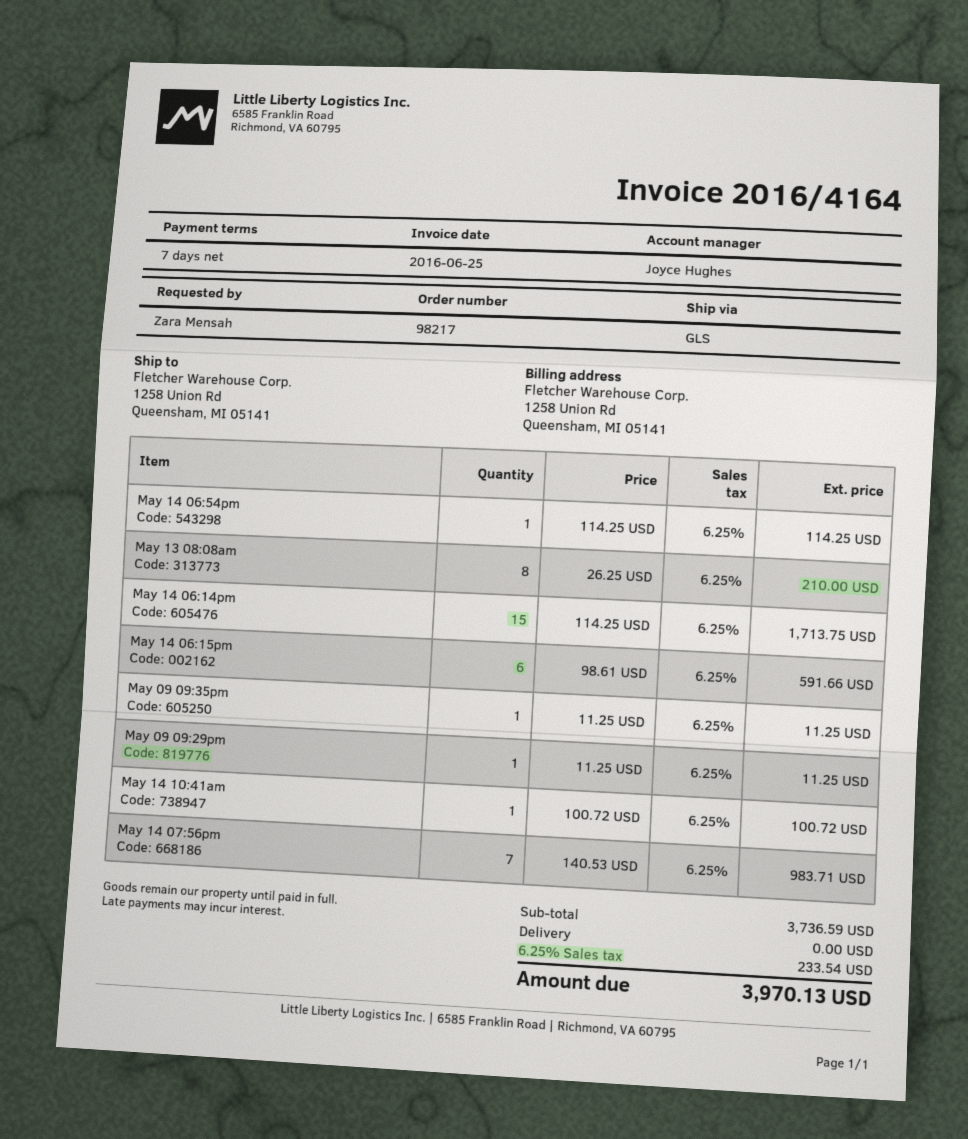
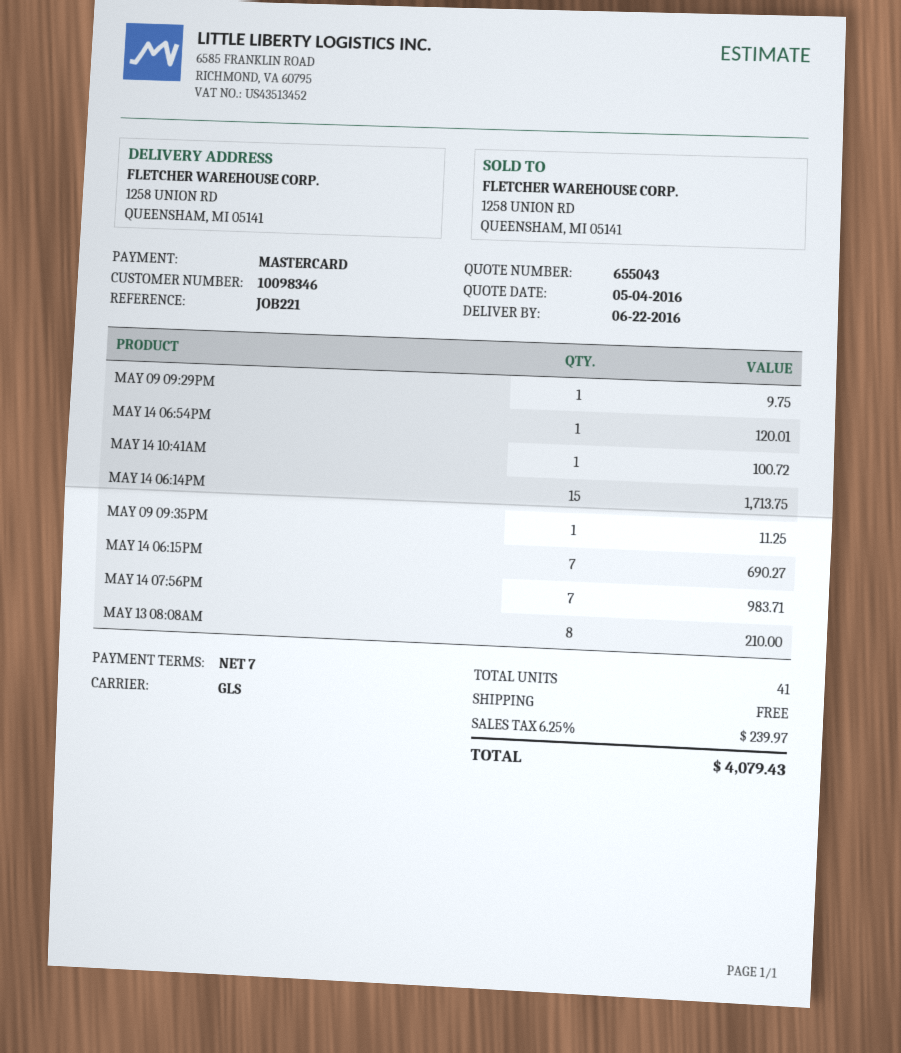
May 14 06:54pm: 1 for 114.25 -> 1 for 120.01
May 14 06:15pm: 6 for 591.66 -> 7 for 690.27
May 09 09:29pm: 1 for 11.25 -> 1 for 9.75
tax: 6.25% = 233.54 -> 6.25% = 239.97
total: 3970.13 -> 4079.43

